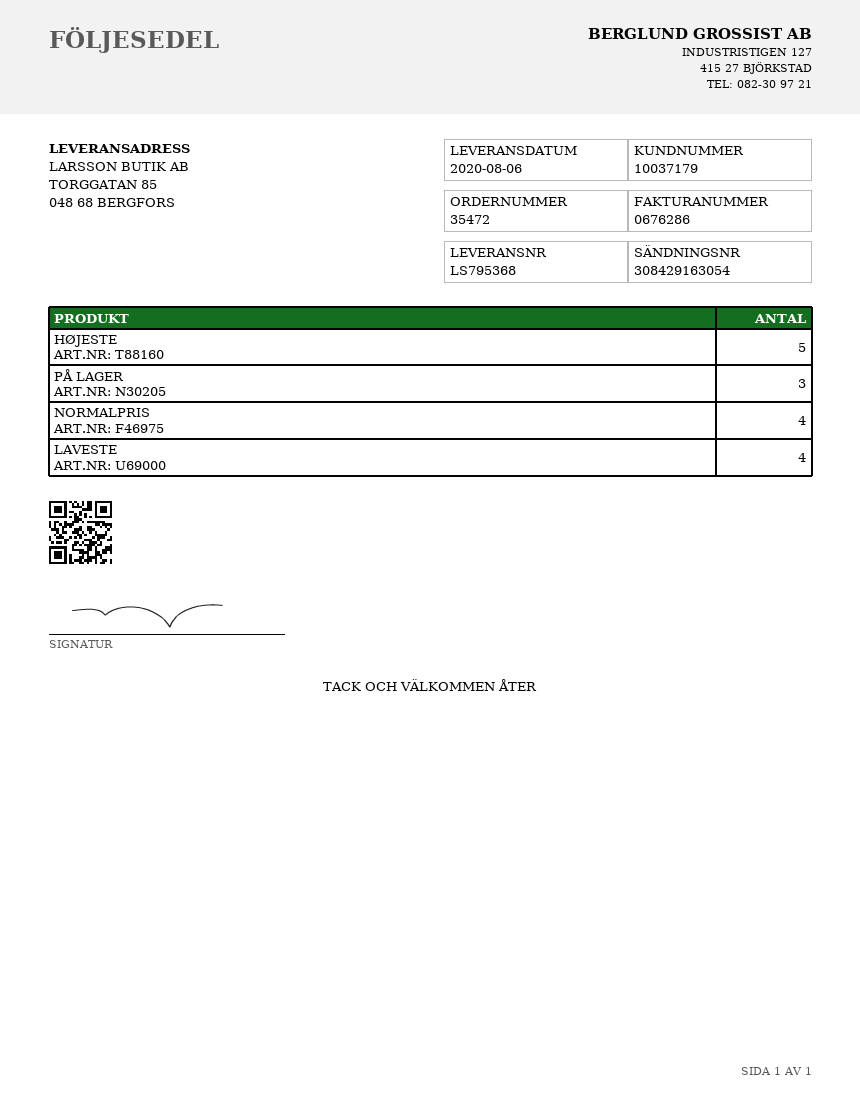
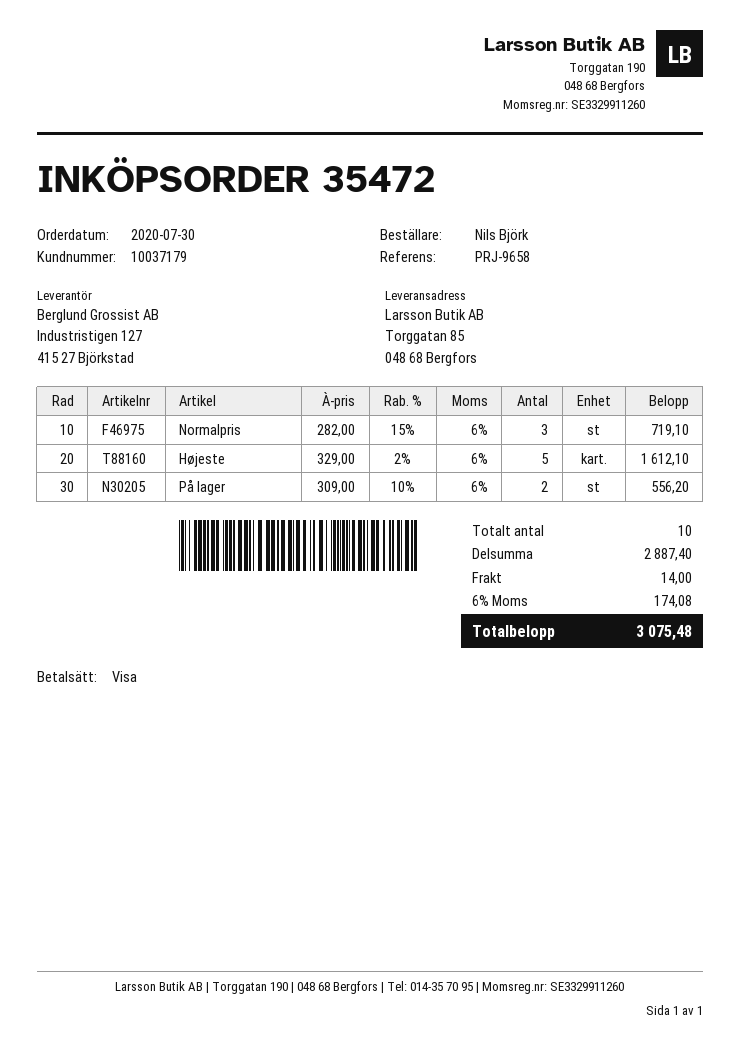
PÅ LAGER: 3 -> 2
NORMALPRIS: 4 -> 3
LAVESTE: 4 -> none

